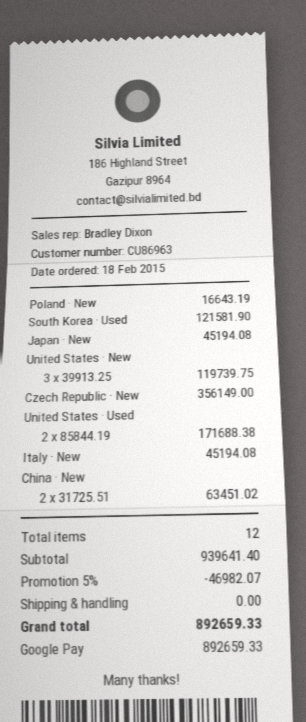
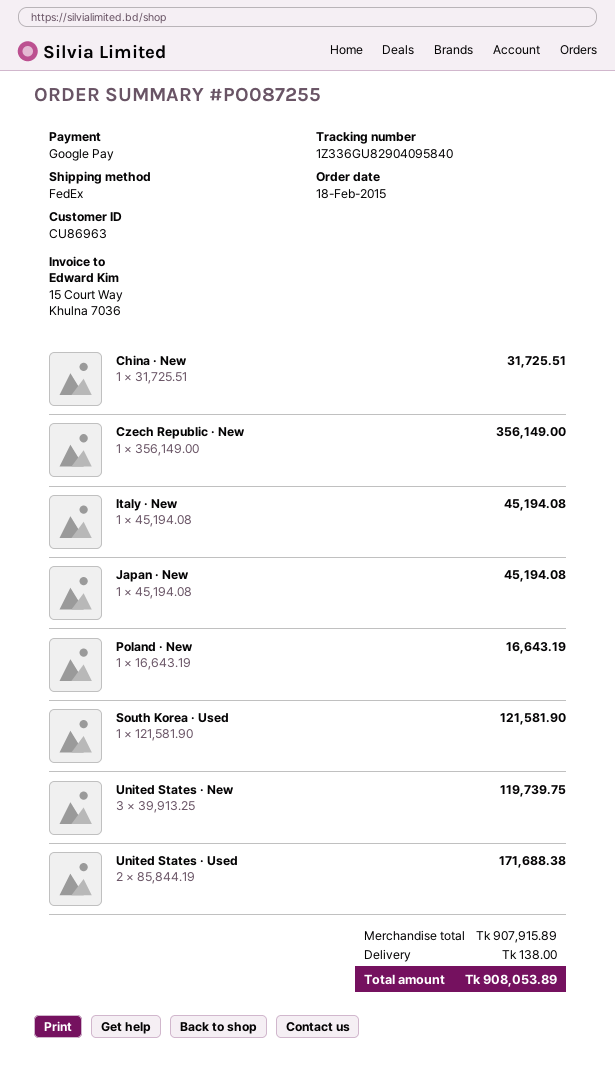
China · New: 2 x 31725.51 = 63451.02 -> 1 x 31725.51 = 31725.51
subtotal: 939641.40 -> 907915.89
discount: 5% = 46982.07 -> none
shipping: 0.00 -> 138.00
total: 892659.33 -> 908053.89

